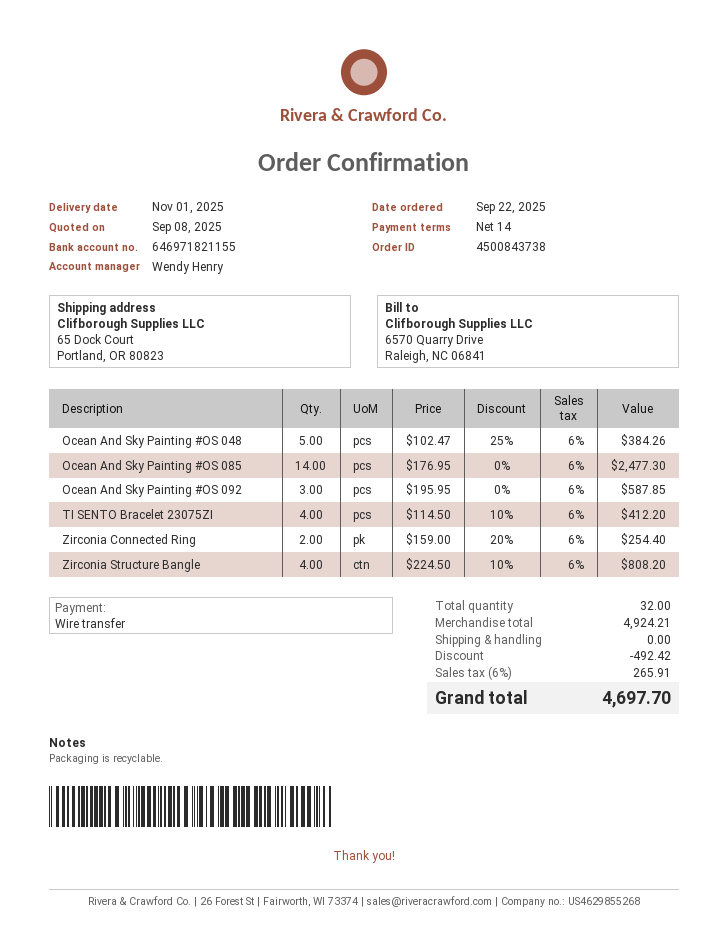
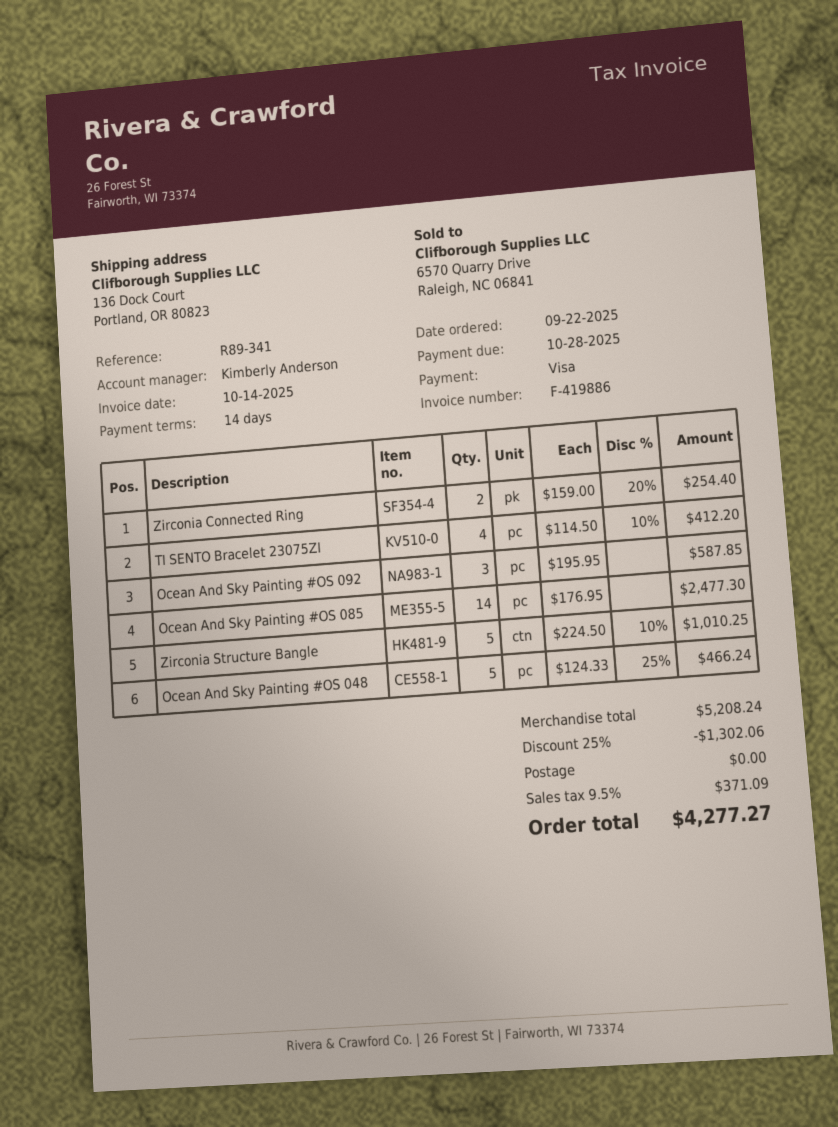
sales rep: Wendy Henry -> Kimberly Anderson
payment method: bank transfer -> Visa
ship to: 65 Dock Court, Portland, OR 80823 -> 136 Dock Court, Portland, OR 80823
Ocean And Sky Painting #OS 048: 5 x 102.47 - 25% = 384.26 -> 5 x 124.33 - 25% = 466.24
Zirconia Structure Bangle: 4 x 224.50 - 10% = 808.20 -> 5 x 224.50 - 10% = 1010.25
subtotal: 4924.21 -> 5208.24
discount: 492.42 -> 1302.06
tax: 6% = 265.91 -> 9.5% = 371.09
total: 4697.70 -> 4277.27

